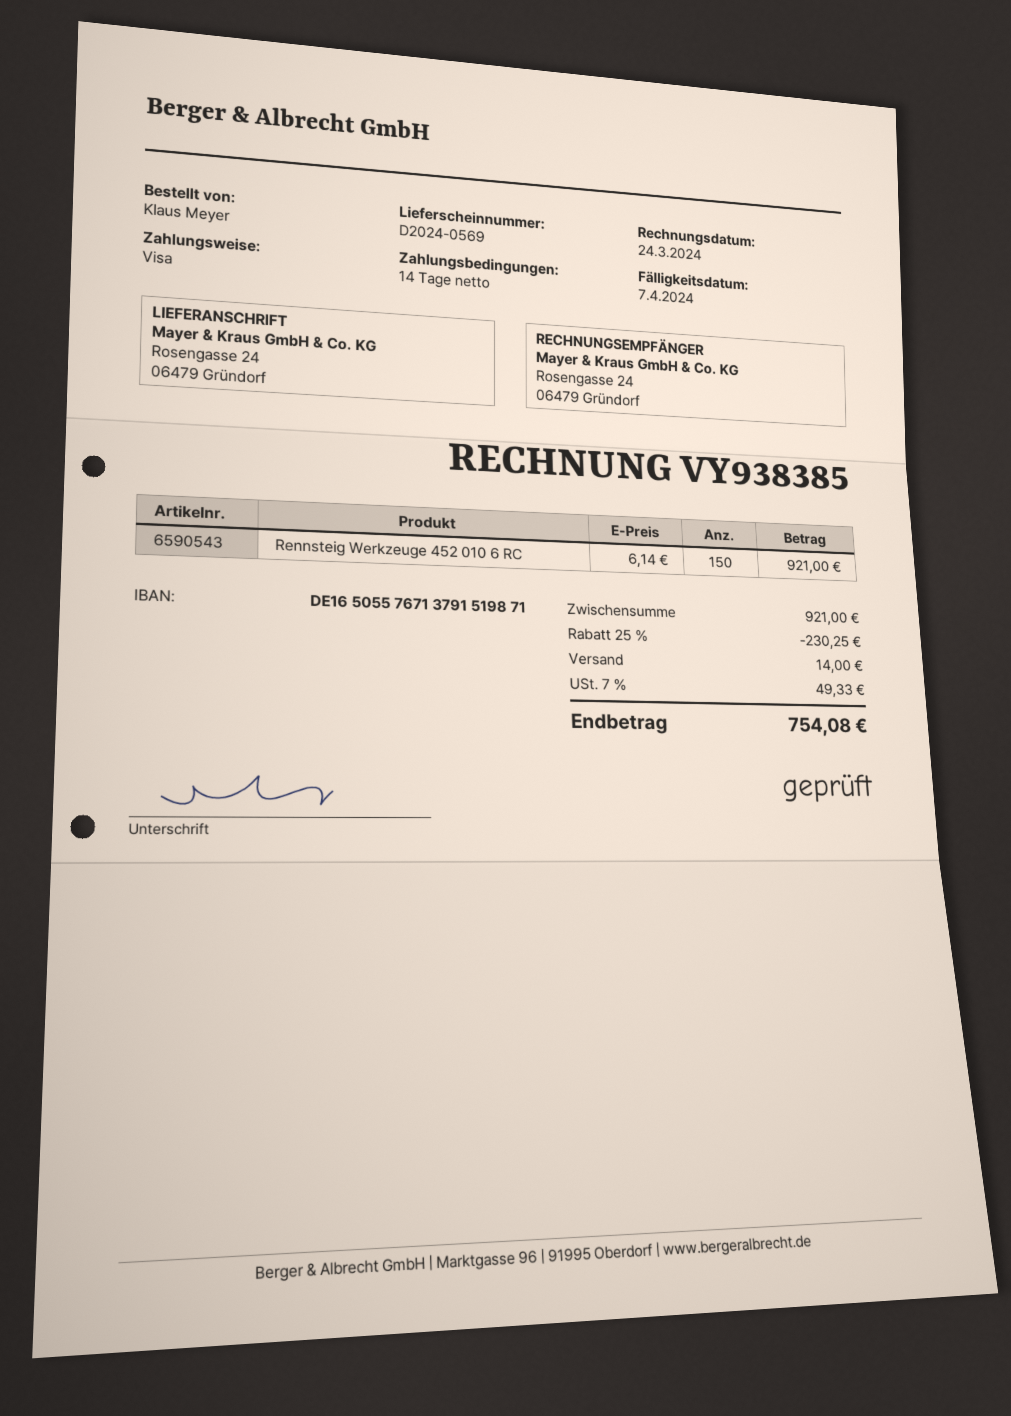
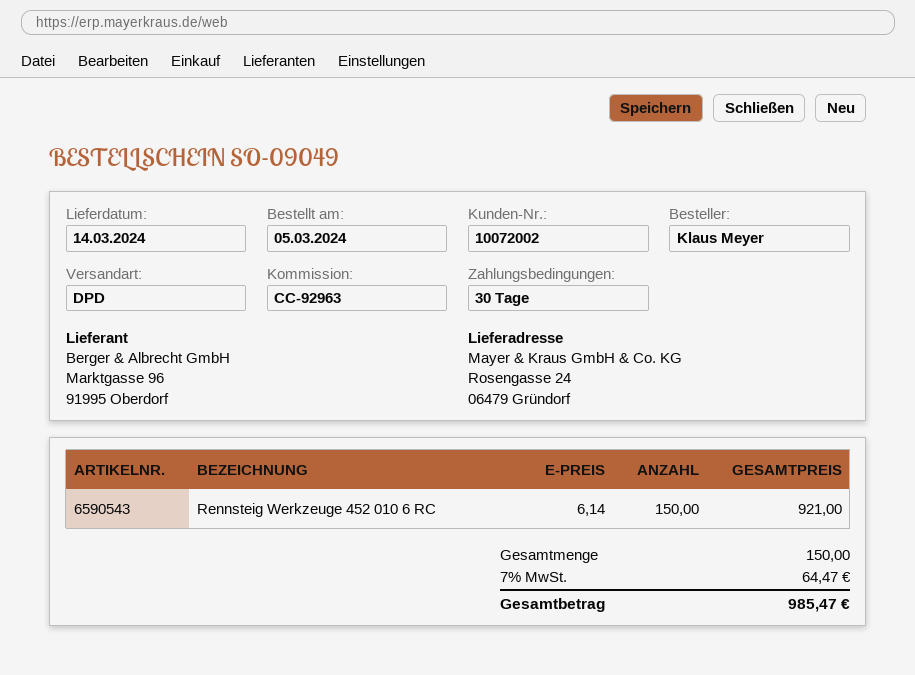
payment terms: 14 days -> 30 days
discount: 25% = 230.25 -> none
shipping: 14.00 -> none
tax: 7% = 49.33 -> 7% = 64.47
total: 754.08 -> 985.47

